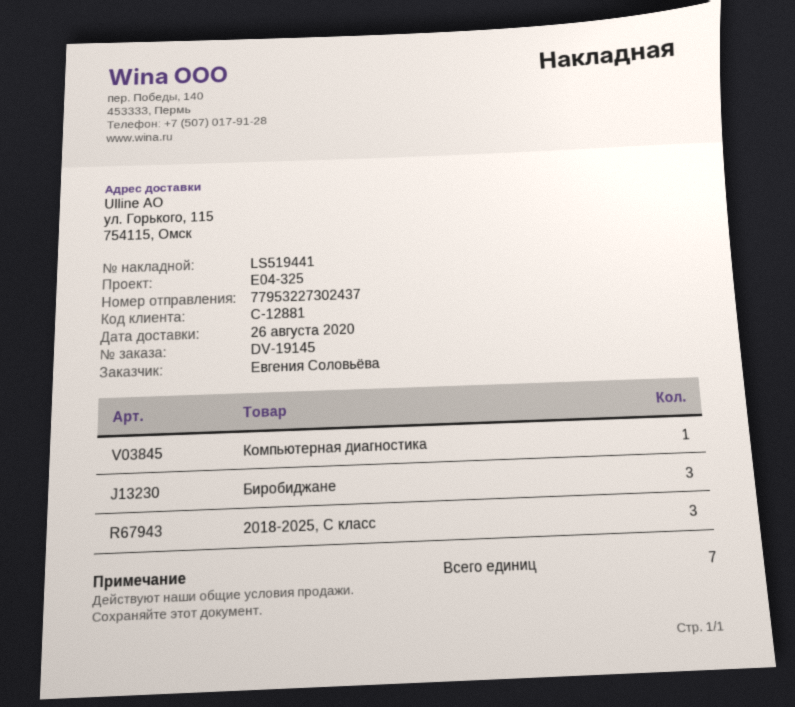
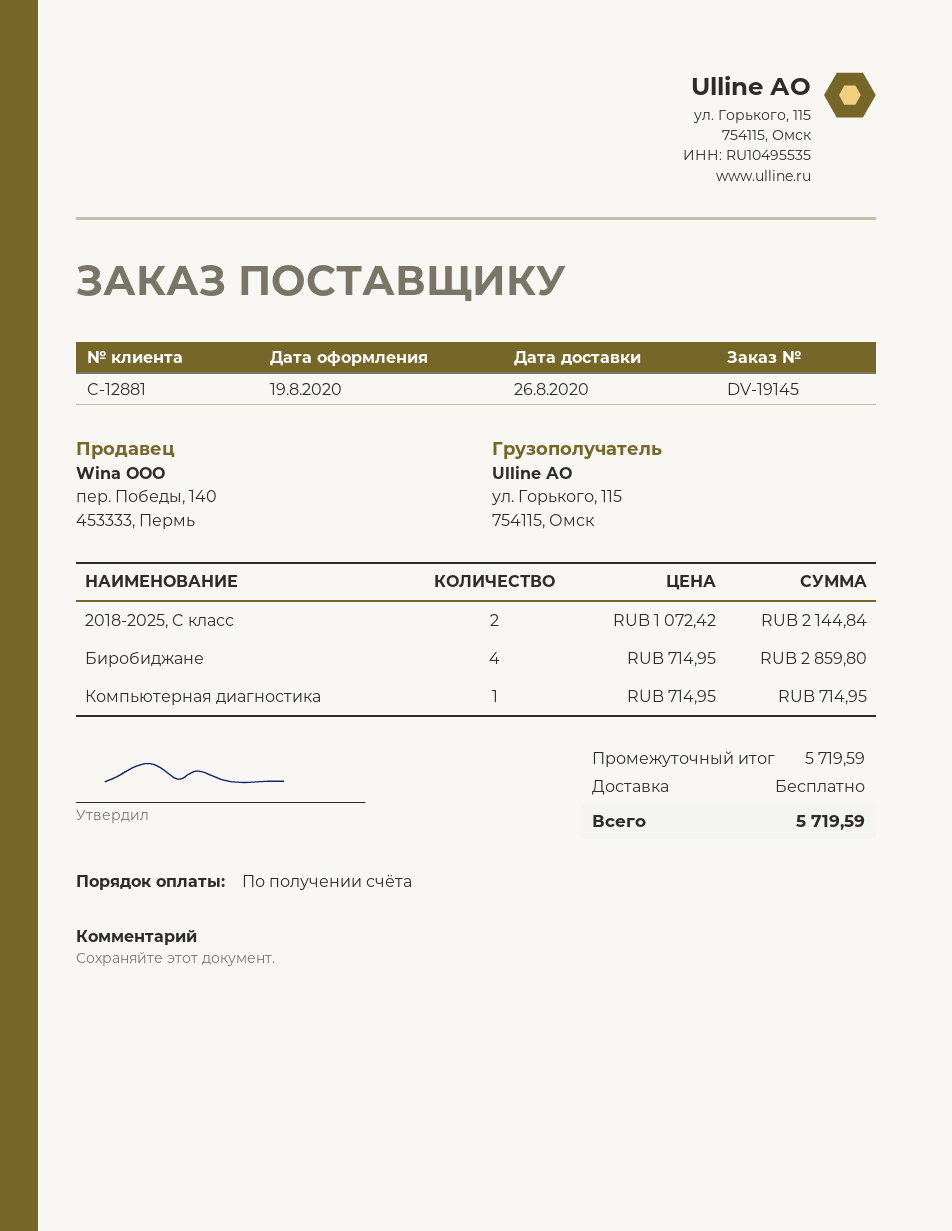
Биробиджане: 3 -> 4
2018-2025, C класс: 3 -> 2

